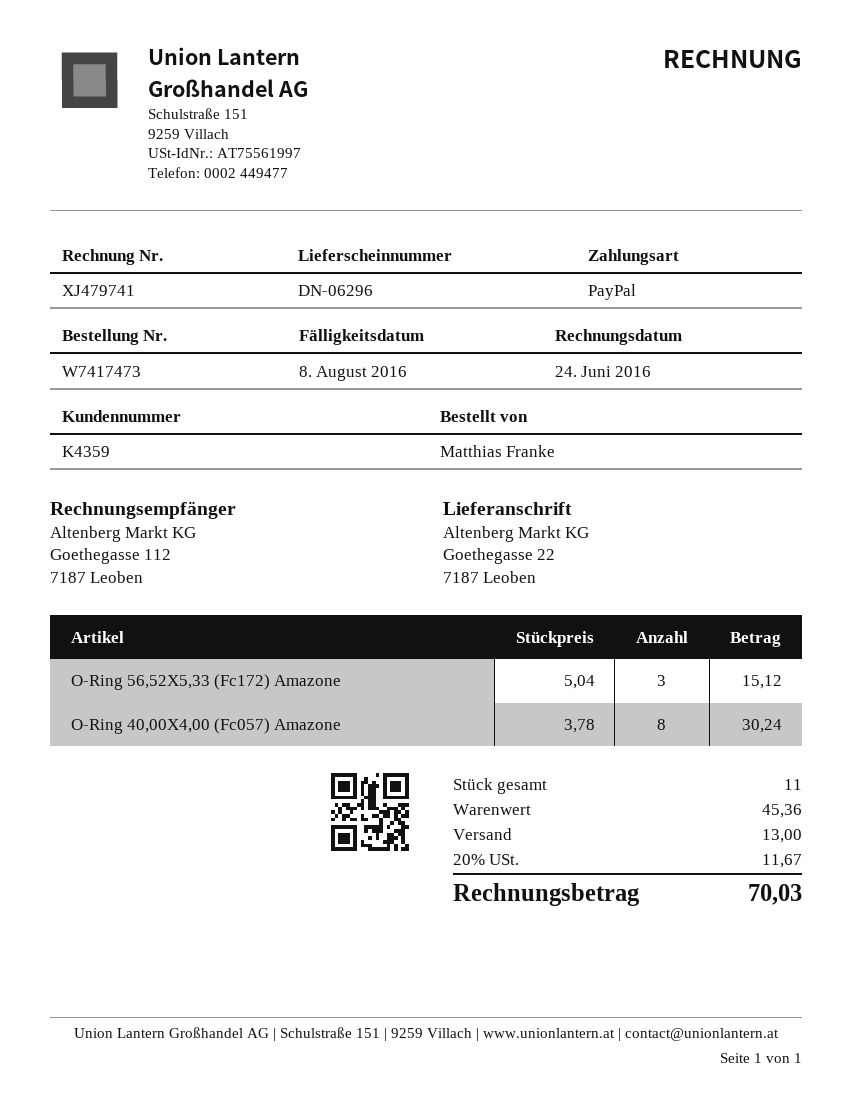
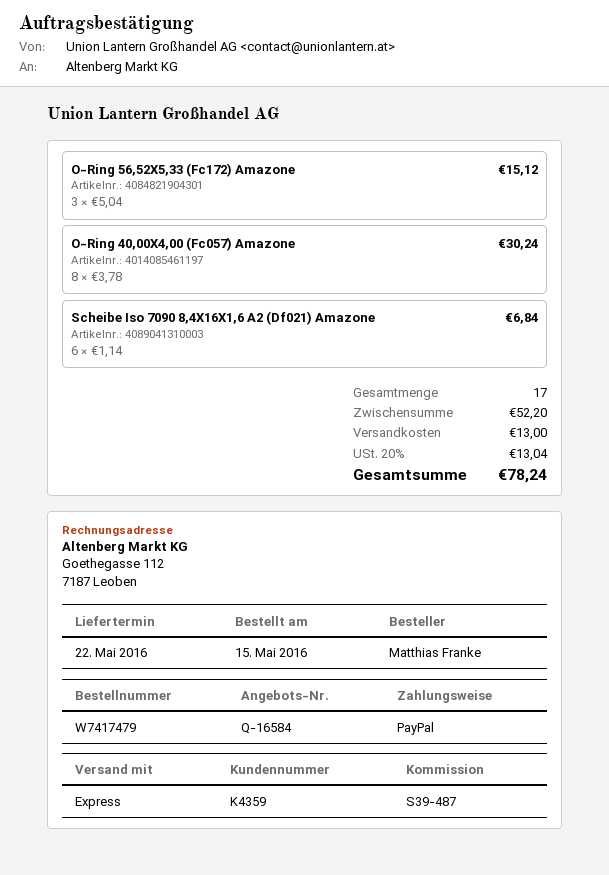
order number: W7417473 -> W7417479
Scheibe Iso 7090 8,4X16X1,6 A2 (Df021) Amazone: none -> 6 x 1.14 = 6.84
total quantity: 11 -> 17
subtotal: 45.36 -> 52.20
tax: 20% = 11.67 -> 20% = 13.04
total: 70.03 -> 78.24

